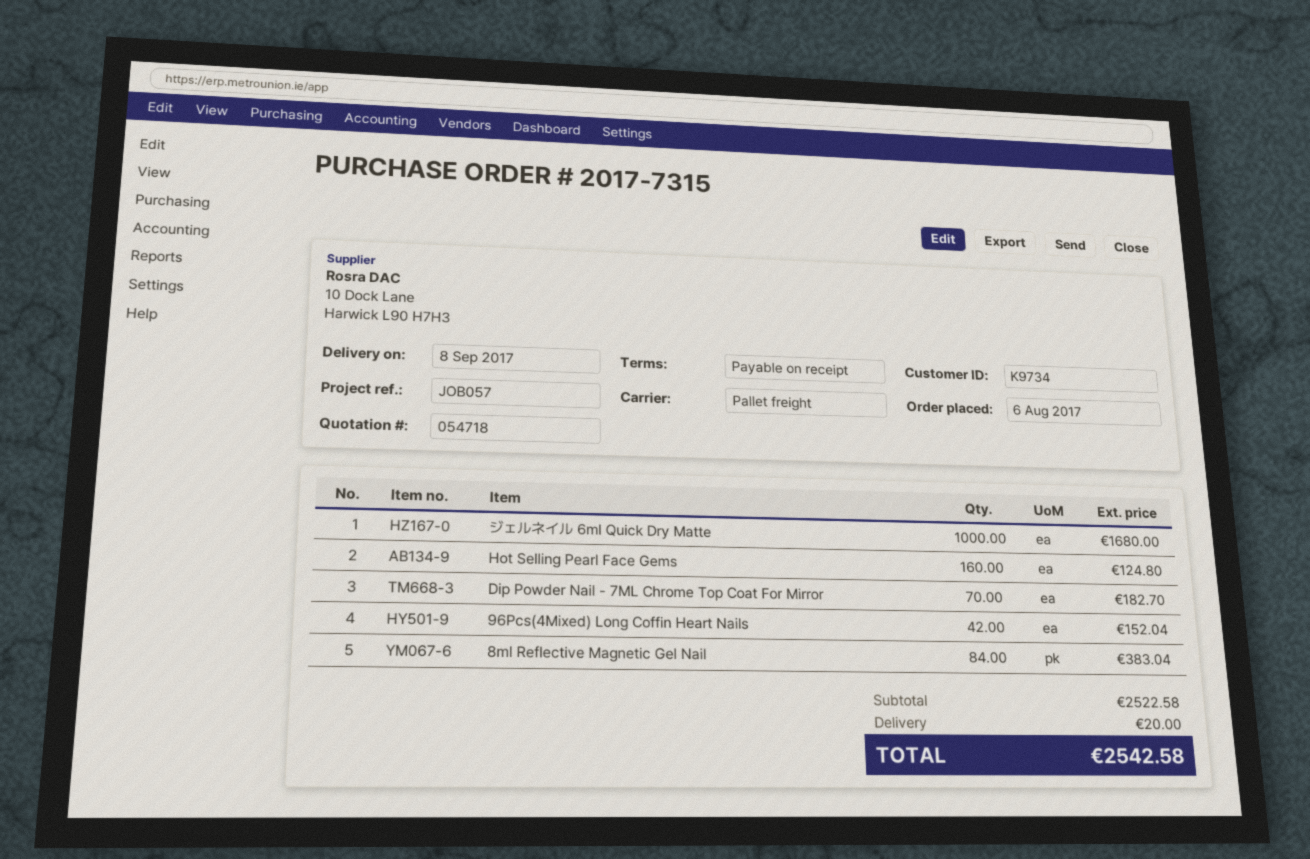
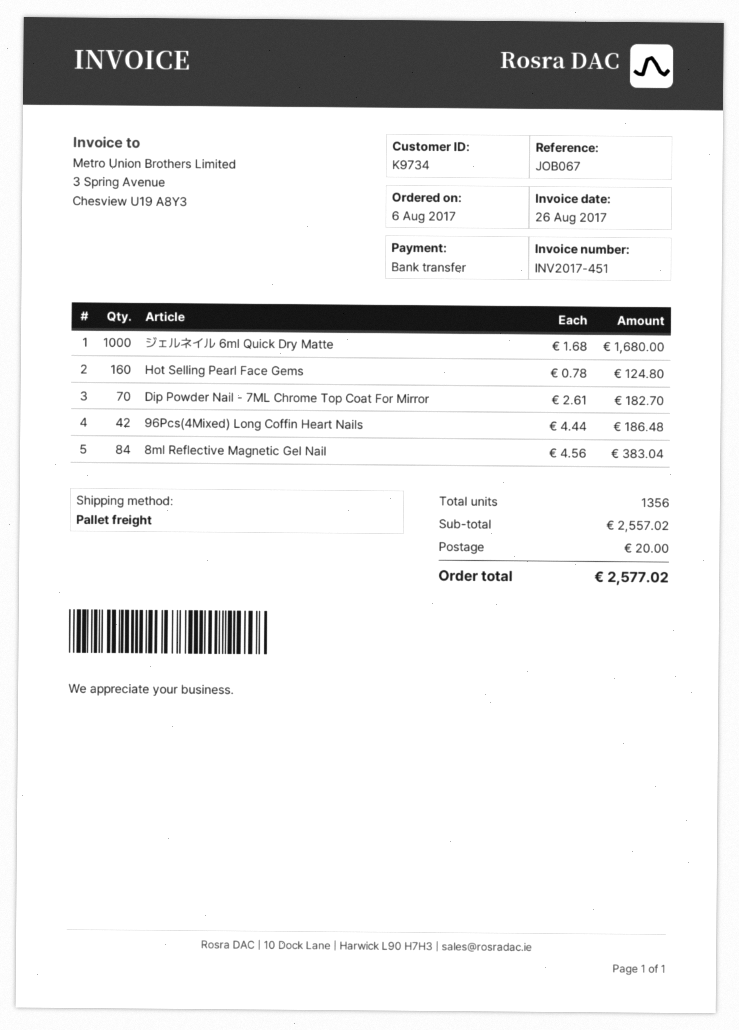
reference: JOB057 -> JOB067
96Pcs(4Mixed) Long Coffin Heart Nails: 42 for 152.04 -> 42 for 186.48
subtotal: 2522.58 -> 2557.02
total: 2542.58 -> 2577.02

